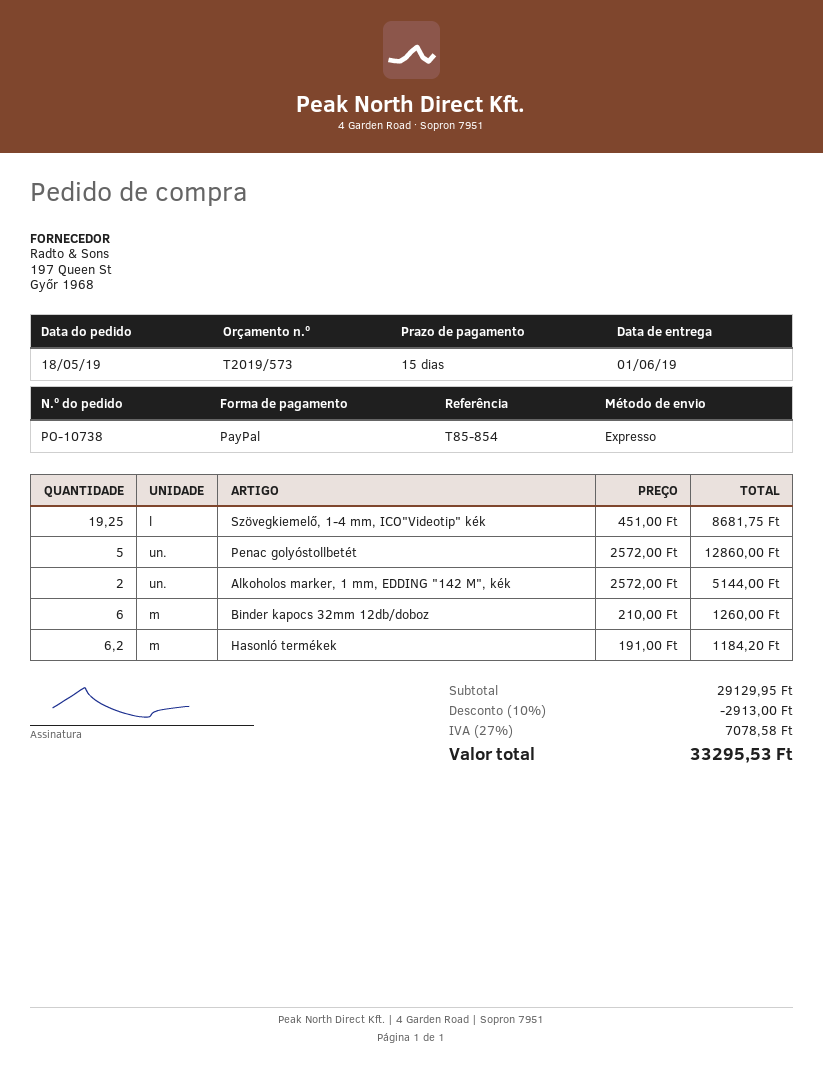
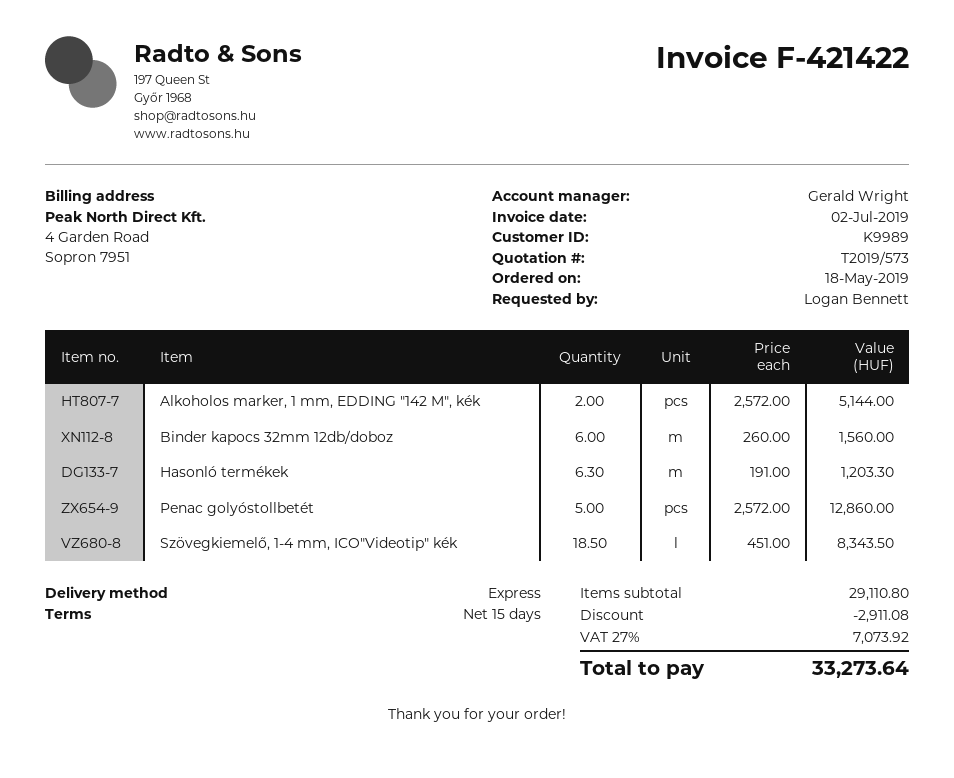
Szövegkiemelő, 1-4 mm, ICO"Videotip" kék: 19.25 x 451.00 = 8681.75 -> 18.5 x 451.00 = 8343.50
Binder kapocs 32mm 12db/doboz: 6 x 210.00 = 1260.00 -> 6 x 260.00 = 1560.00
Hasonló termékek: 6.2 x 191.00 = 1184.20 -> 6.3 x 191.00 = 1203.30
subtotal: 29129.95 -> 29110.80
discount: 2913.00 -> 2911.08
tax: 27% = 7078.58 -> 27% = 7073.92
total: 33295.53 -> 33273.64

